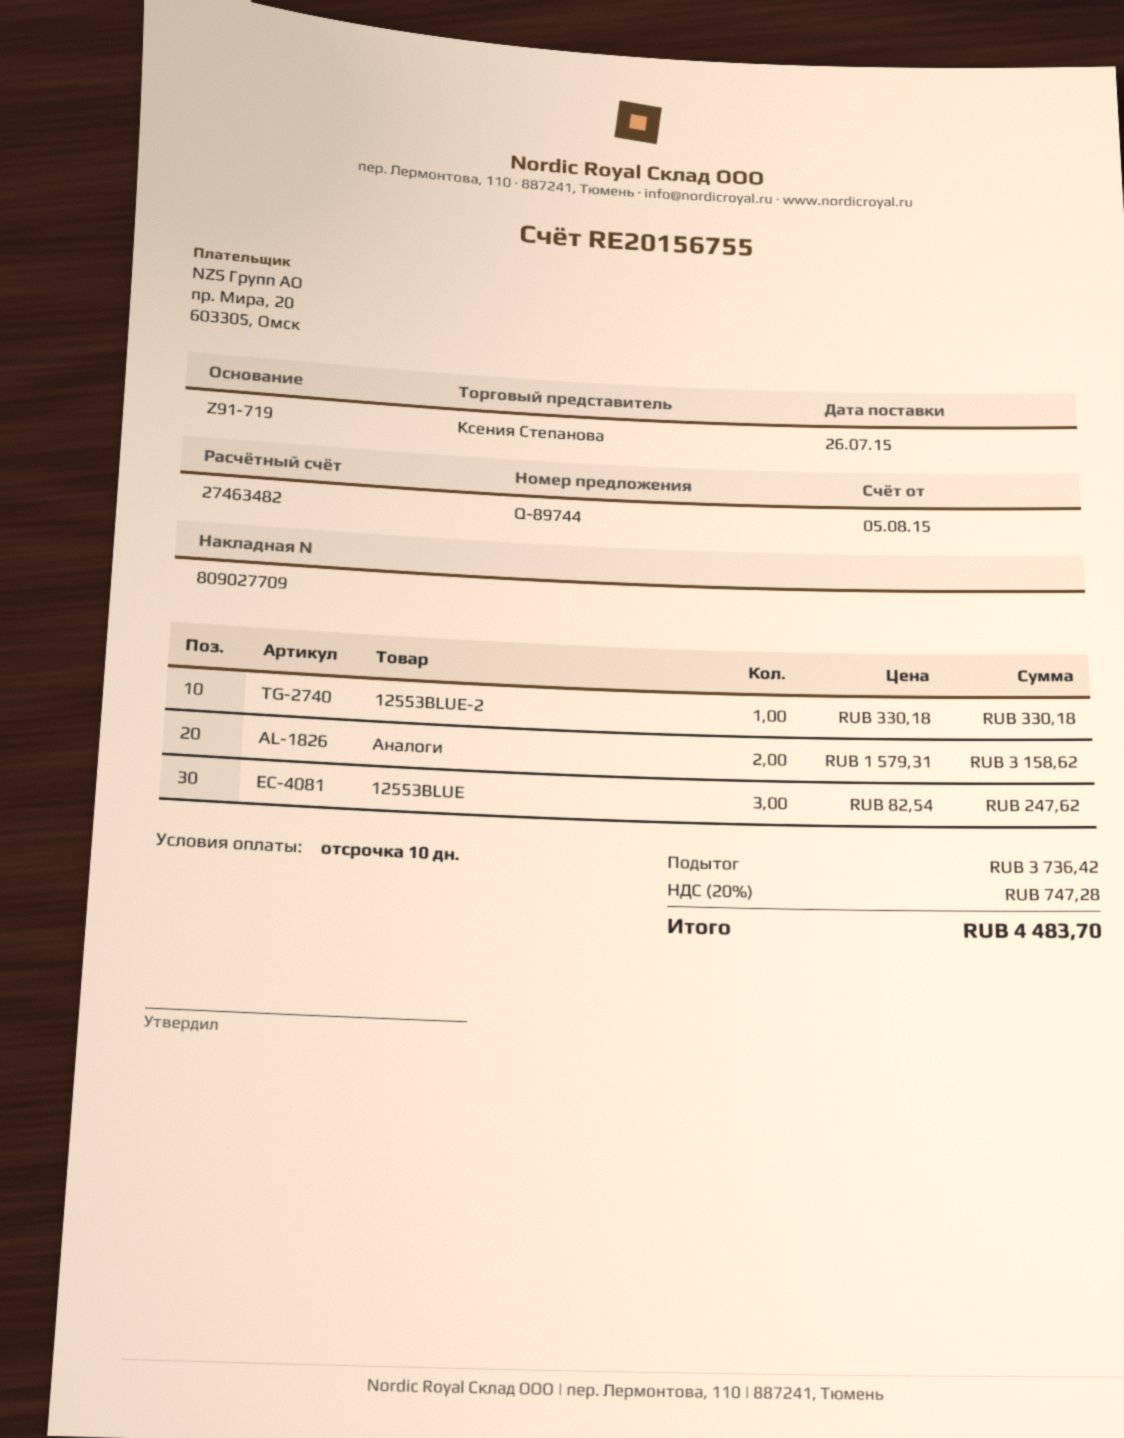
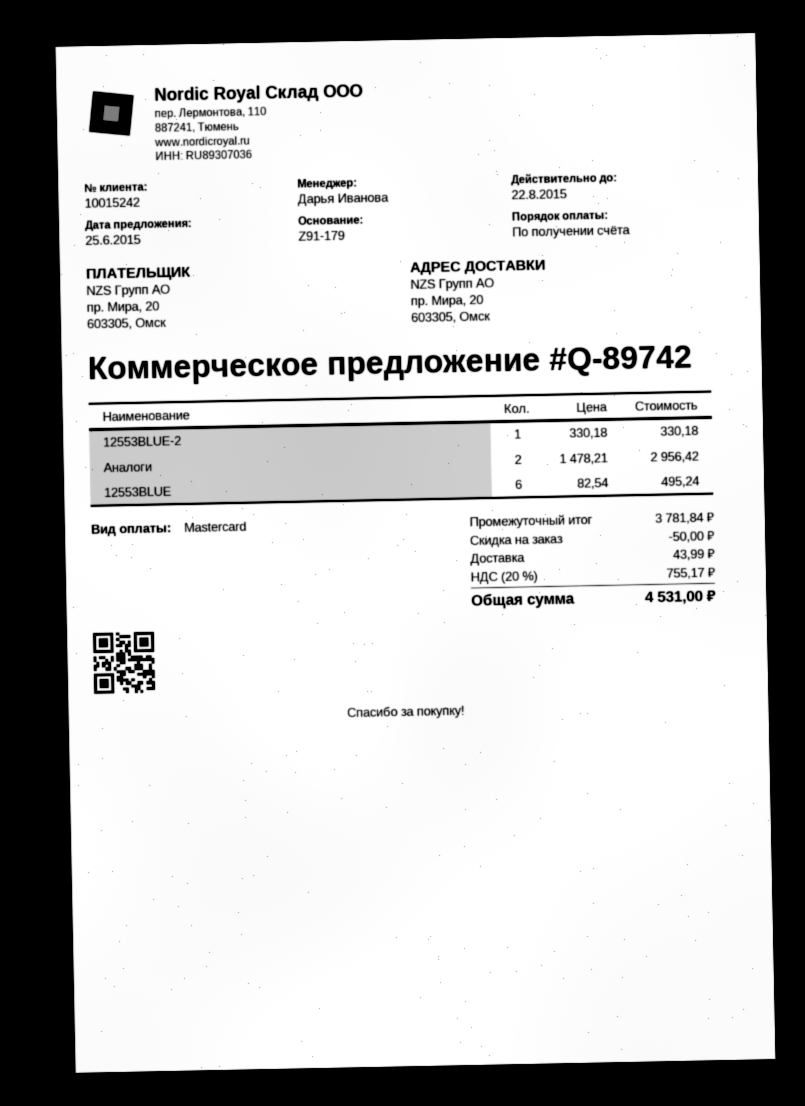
quote number: Q-89744 -> Q-89742
payment terms: 10 days -> on receipt
reference: Z91-719 -> Z91-179
sales rep: Ксения Степанова -> Дарья Иванова
Аналоги: 2 x 1579.31 = 3158.62 -> 2 x 1478.21 = 2956.42
12553BLUE: 3 x 82.54 = 247.62 -> 6 x 82.54 = 495.24
subtotal: 3736.42 -> 3781.84
discount: none -> 50.00
shipping: none -> 43.99
tax: 20% = 747.28 -> 20% = 755.17
total: 4483.70 -> 4531.00

